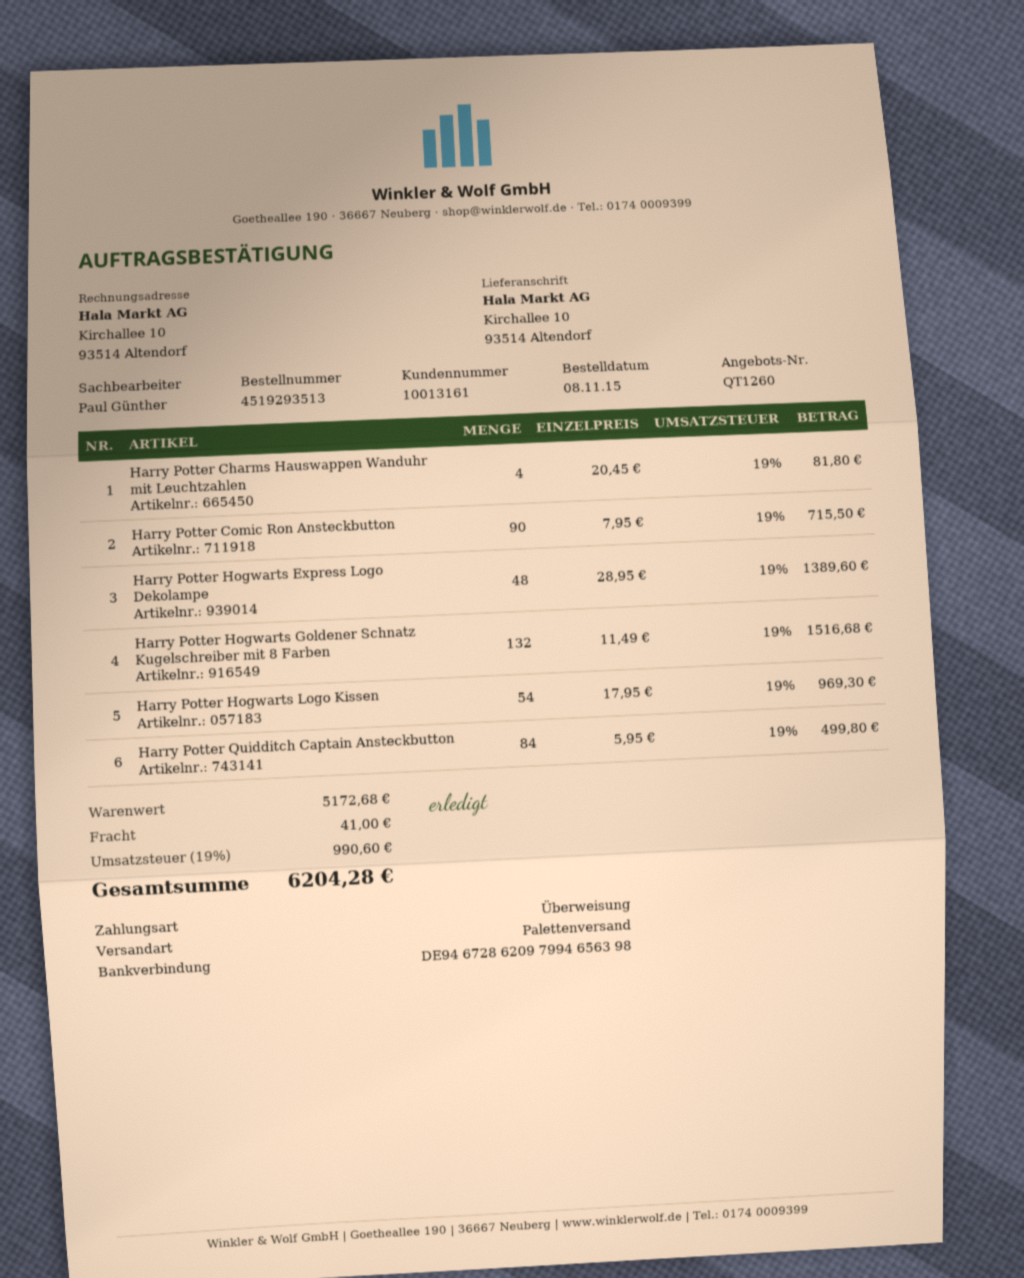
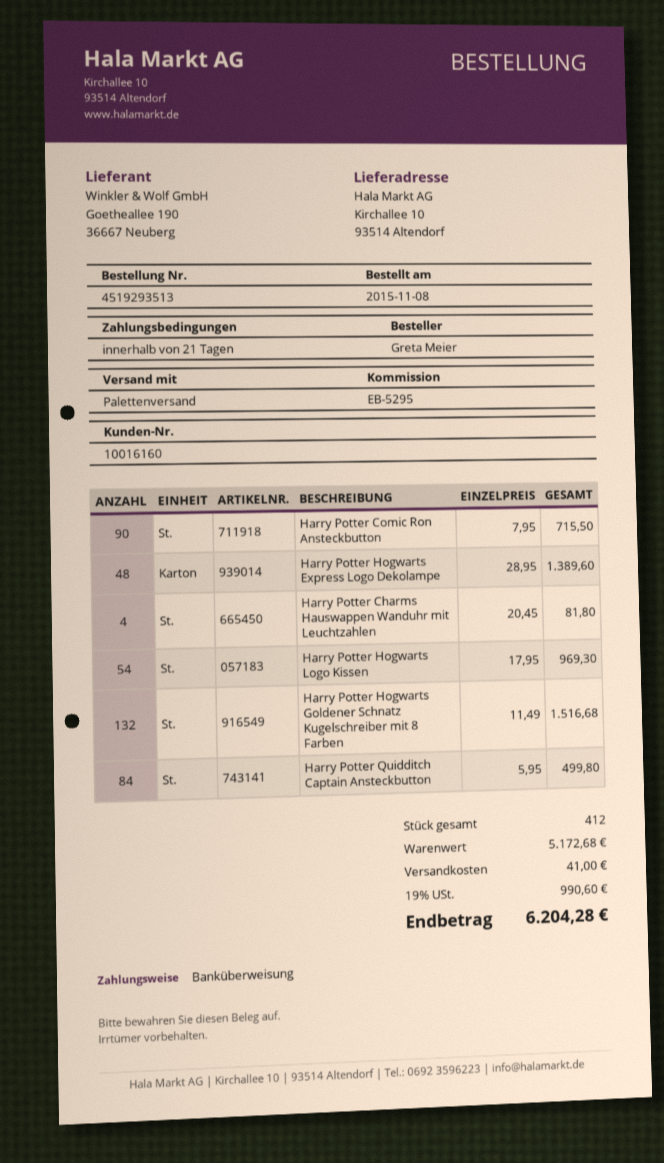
customer number: 10013161 -> 10016160

